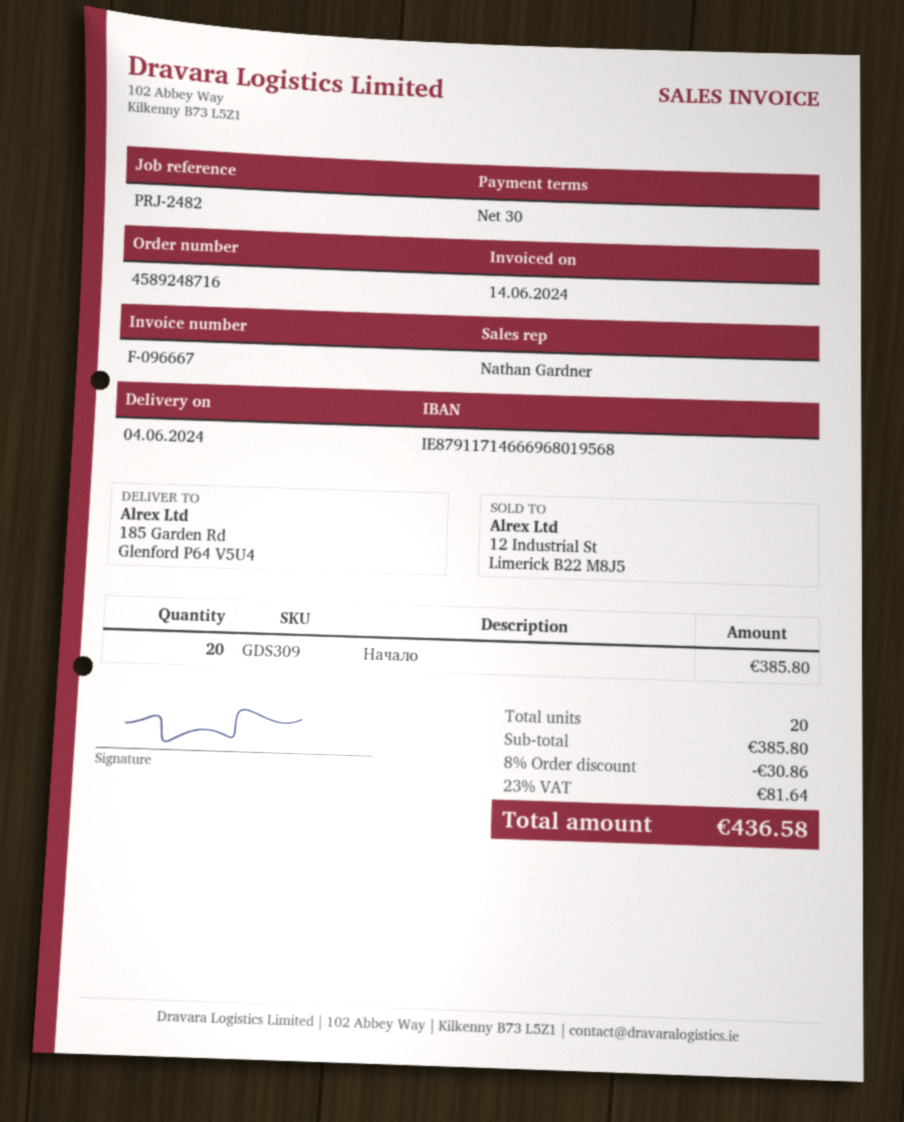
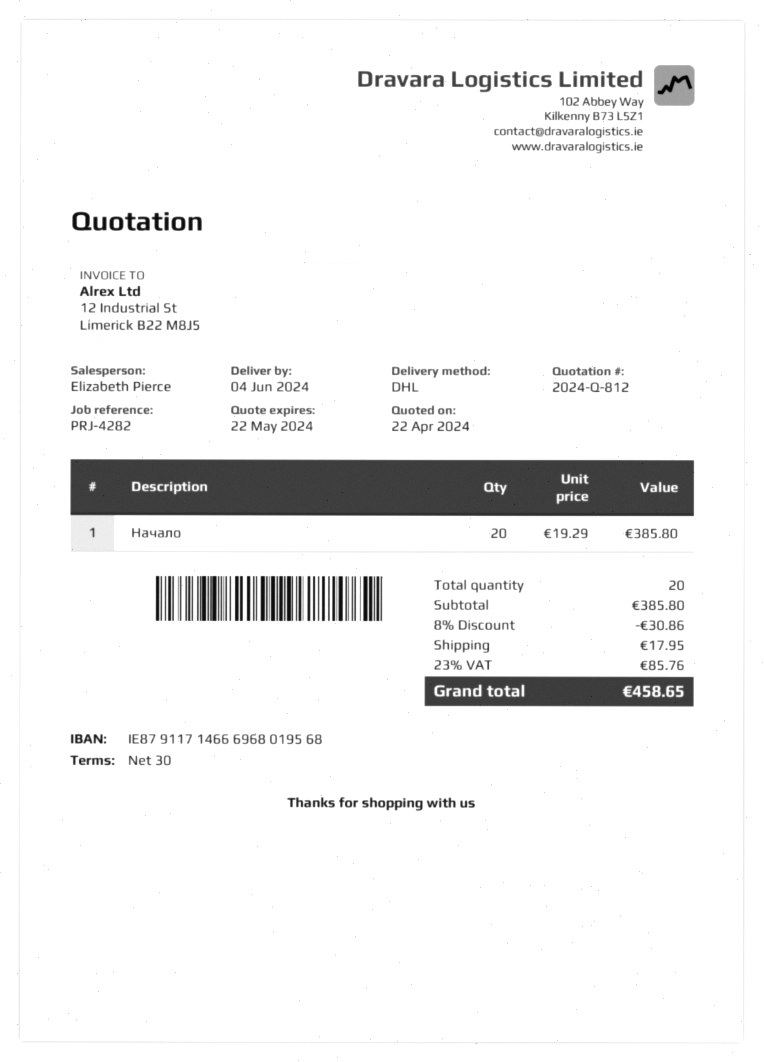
reference: PRJ-2482 -> PRJ-4282
sales rep: Nathan Gardner -> Elizabeth Pierce
shipping: none -> 17.95
tax: 23% = 81.64 -> 23% = 85.76
total: 436.58 -> 458.65

